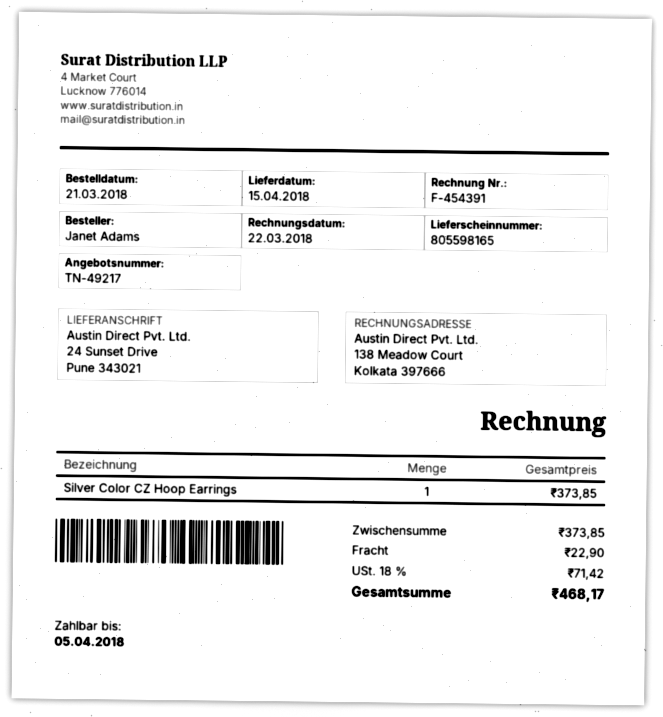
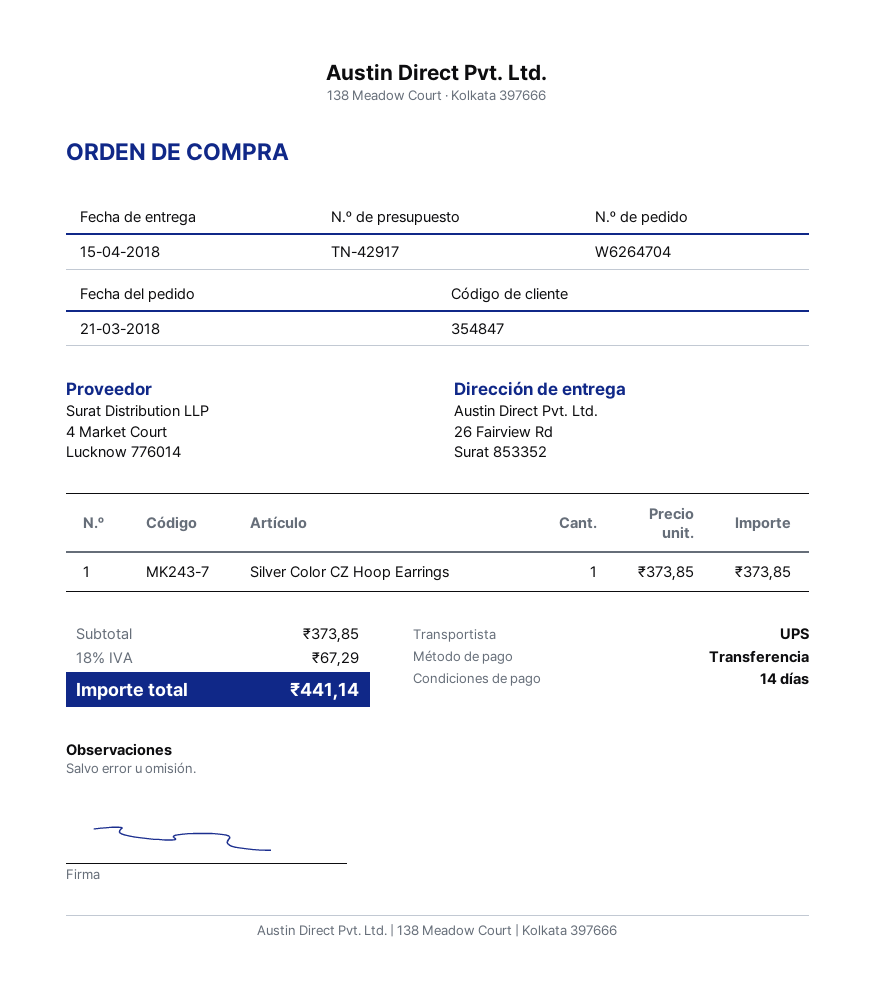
quote number: TN-49217 -> TN-42917
ship to: 24 Sunset Drive, Pune 343021 -> 26 Fairview Rd, Surat 853352
shipping: 22.90 -> none
tax: 18% = 71.42 -> 18% = 67.29
total: 468.17 -> 441.14

